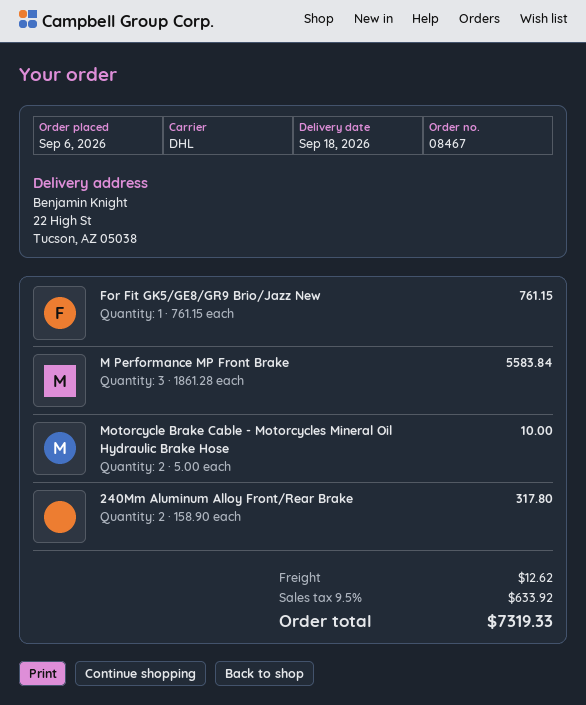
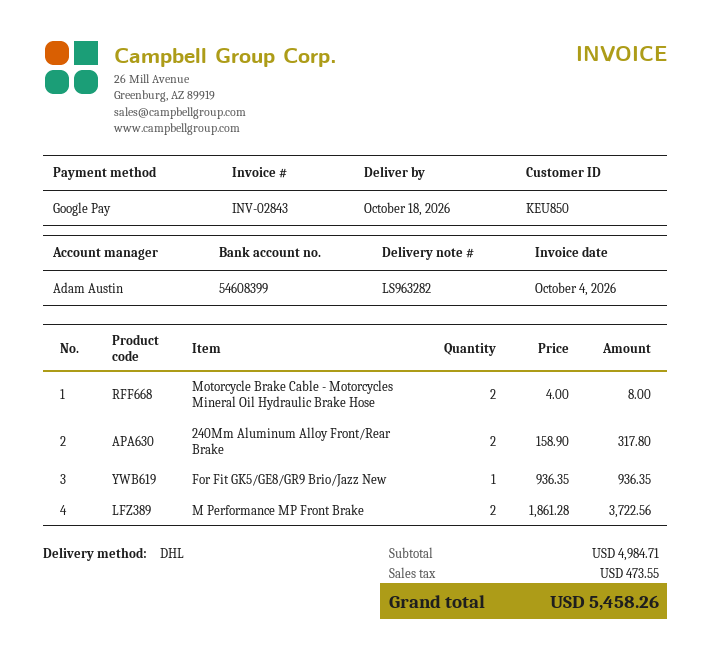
delivery date: 2026-09-18 -> 2026-10-18
For Fit GK5/GE8/GR9 Brio/Jazz New: 1 x 761.15 = 761.15 -> 1 x 936.35 = 936.35
M Performance MP Front Brake: 3 x 1861.28 = 5583.84 -> 2 x 1861.28 = 3722.56
Motorcycle Brake Cable - Motorcycles Mineral Oil Hydraulic Brake Hose: 2 x 5.00 = 10.00 -> 2 x 4.00 = 8.00
shipping: 12.62 -> none
tax: 633.92 -> 473.55
total: 7319.33 -> 5458.26

